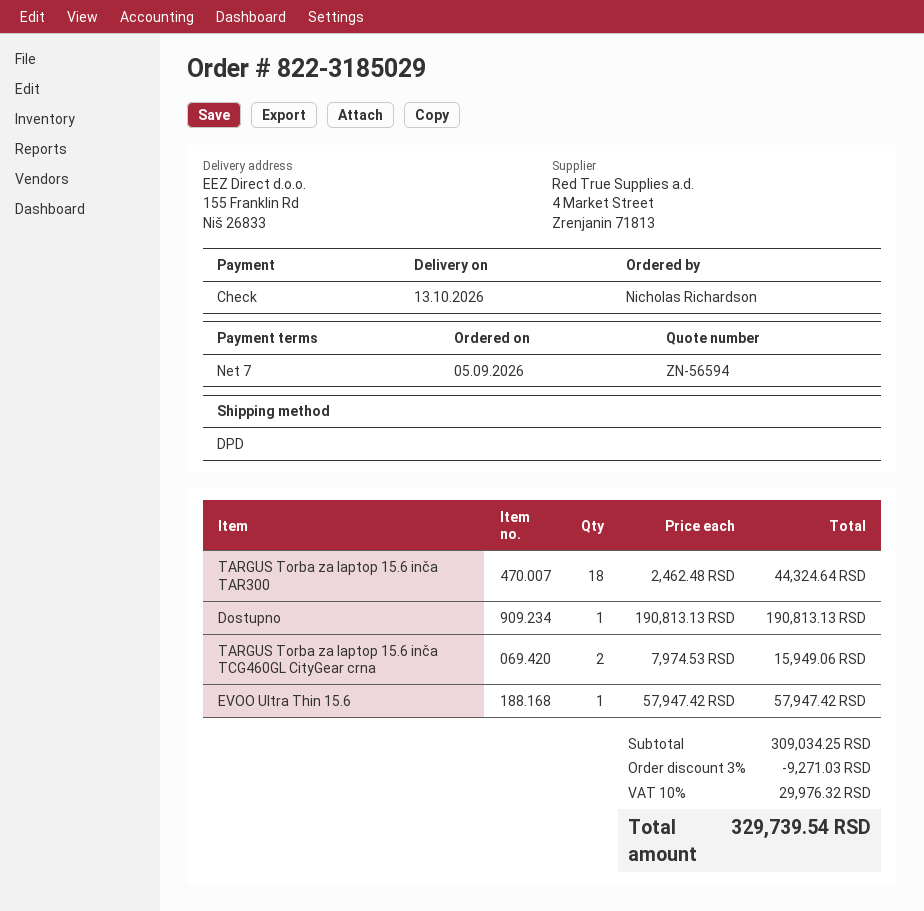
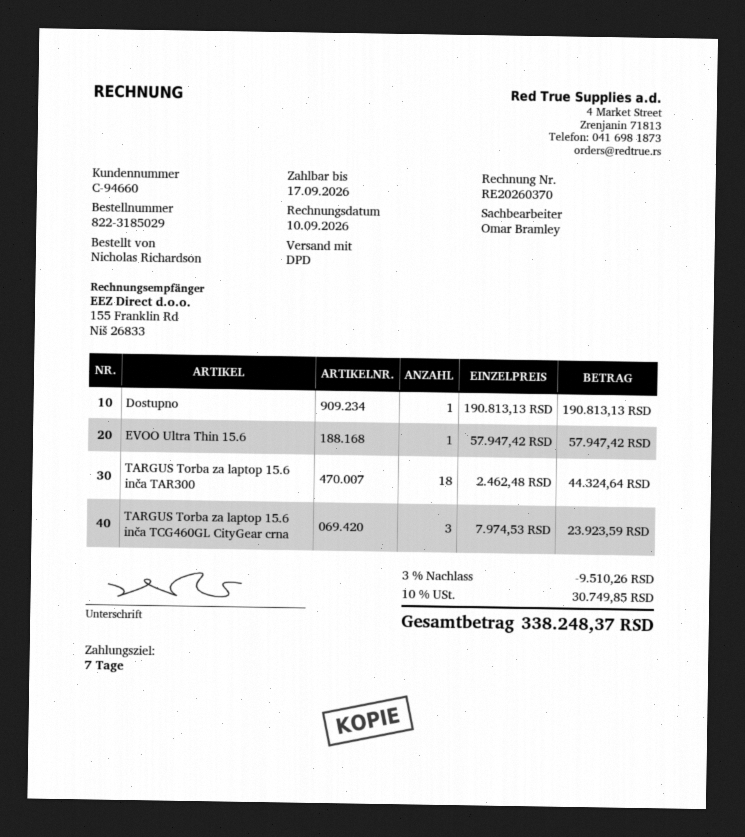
TARGUS Torba za laptop 15.6 inča TCG460GL CityGear crna: 2 x 7974.53 = 15949.06 -> 3 x 7974.53 = 23923.59
discount: 3% = 9271.03 -> 3% = 9510.26
tax: 10% = 29976.32 -> 10% = 30749.85
total: 329739.54 -> 338248.37

